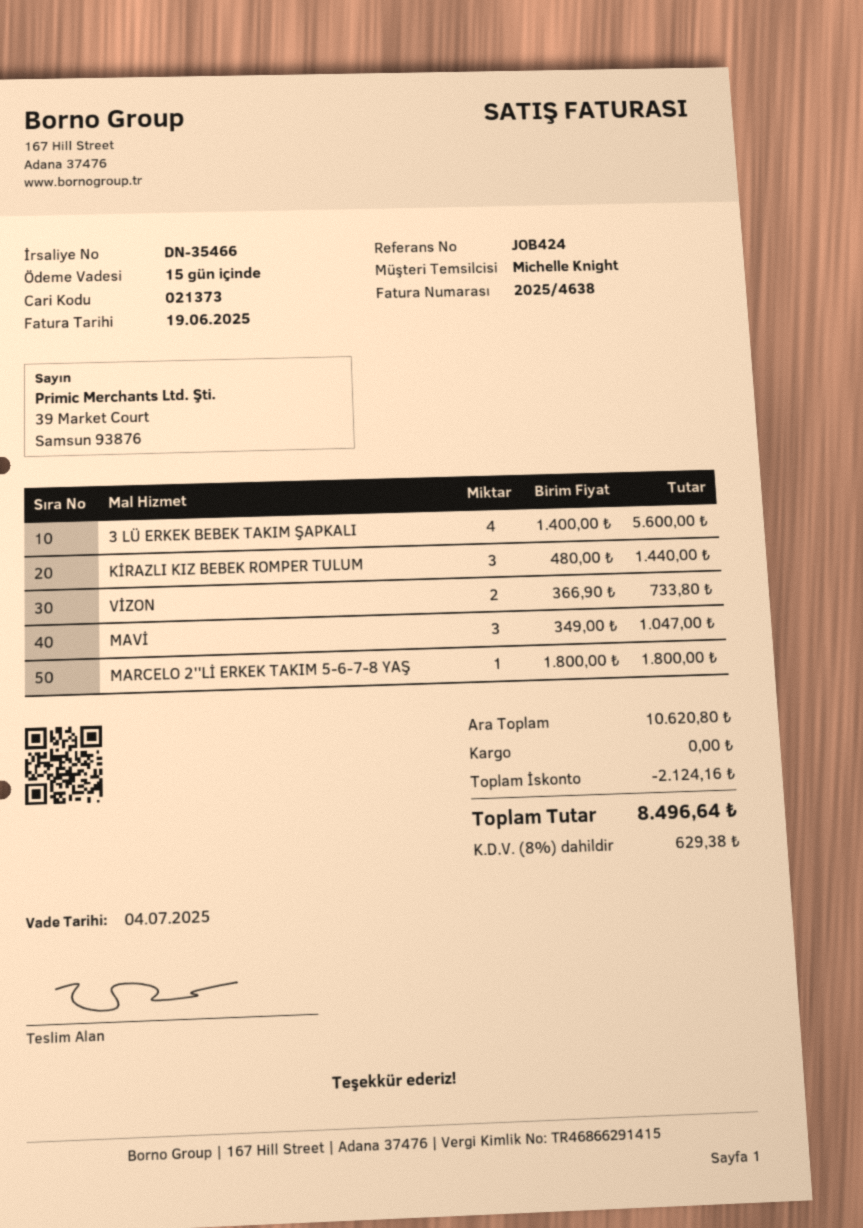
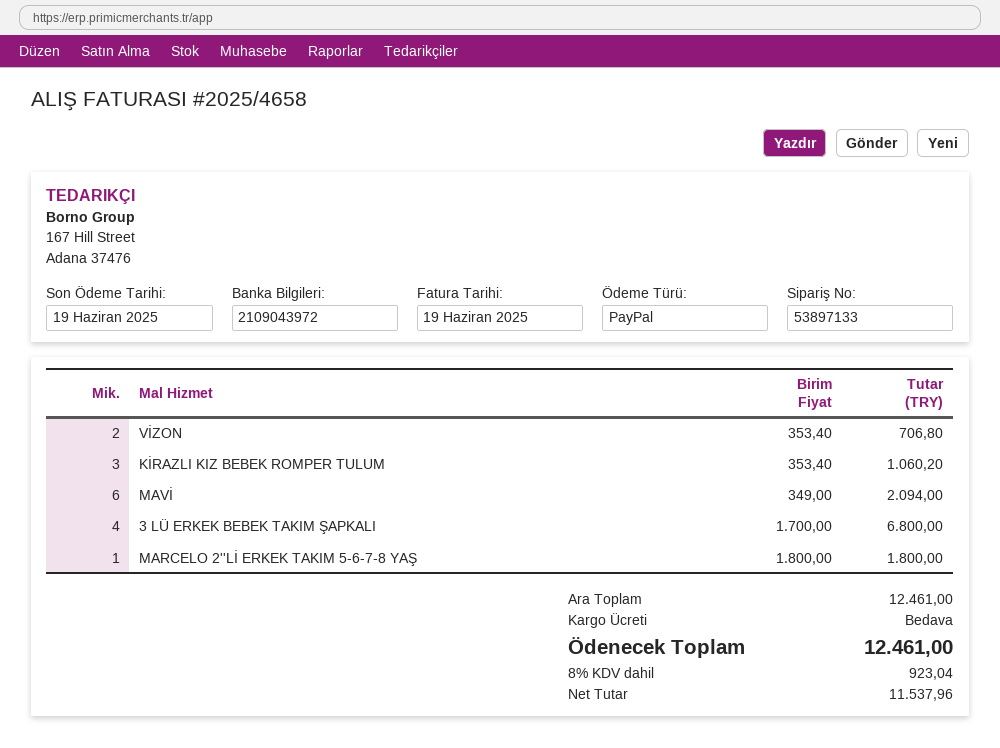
invoice number: 2025/4638 -> 2025/4658
due date: 2025-07-04 -> 2025-06-19
3 LÜ ERKEK BEBEK TAKIM ŞAPKALI: 4 x 1400.00 = 5600.00 -> 4 x 1700.00 = 6800.00
KİRAZLI KIZ BEBEK ROMPER TULUM: 3 x 480.00 = 1440.00 -> 3 x 353.40 = 1060.20
VİZON: 2 x 366.90 = 733.80 -> 2 x 353.40 = 706.80
MAVİ: 3 x 349.00 = 1047.00 -> 6 x 349.00 = 2094.00
subtotal: 10620.80 -> 12461.00
discount: 2124.16 -> none
tax: 8% = 629.38 -> 8% = 923.04
total: 8496.64 -> 12461.00

